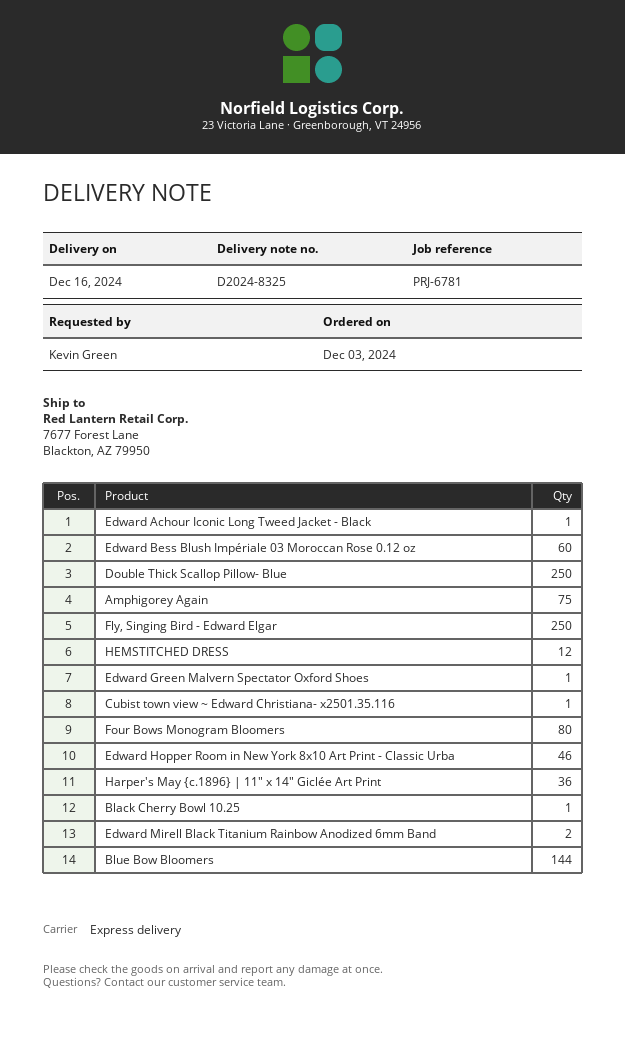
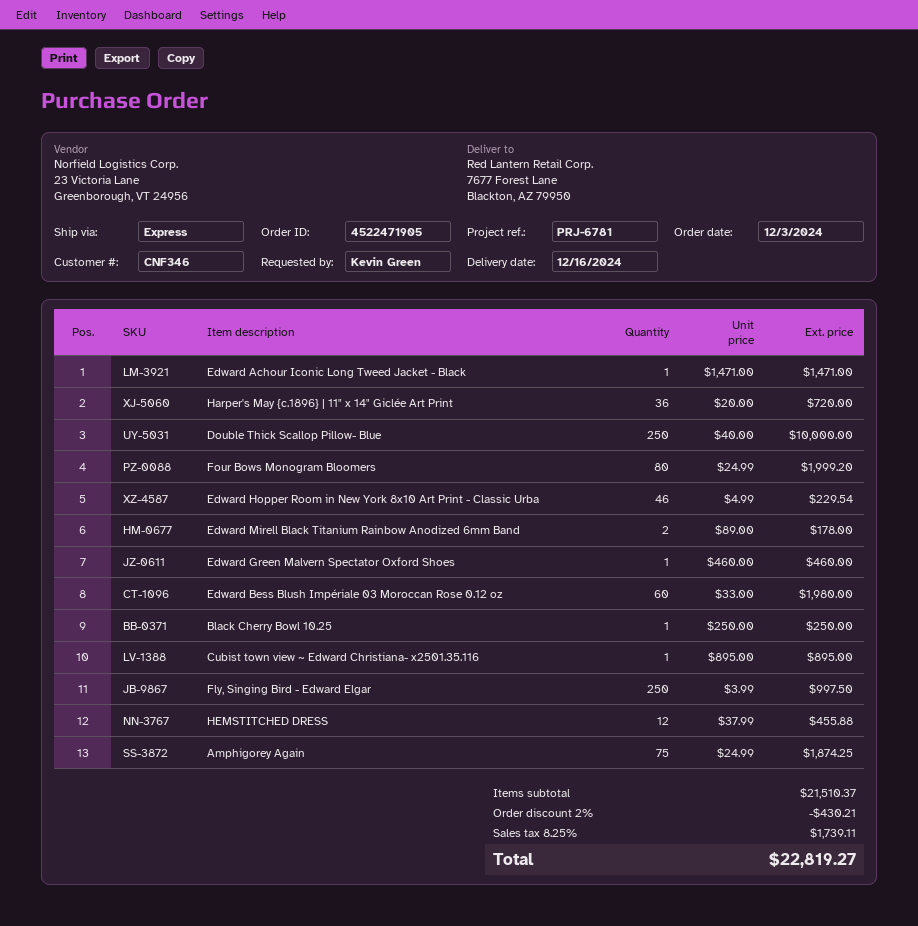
Blue Bow Bloomers: 144 -> none

